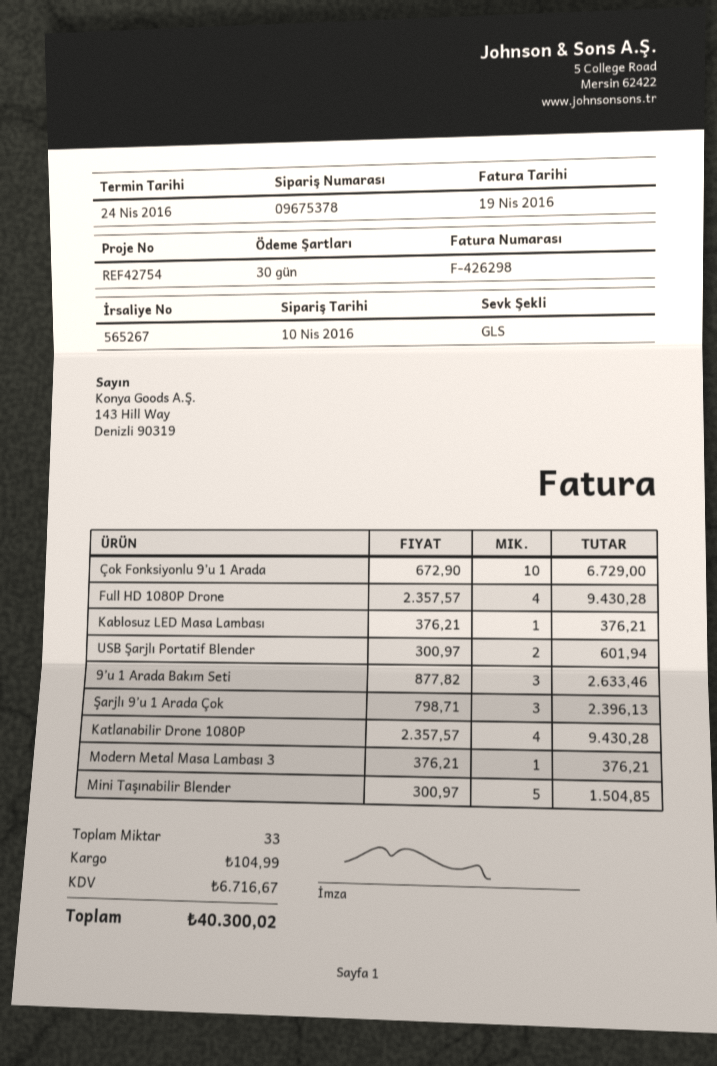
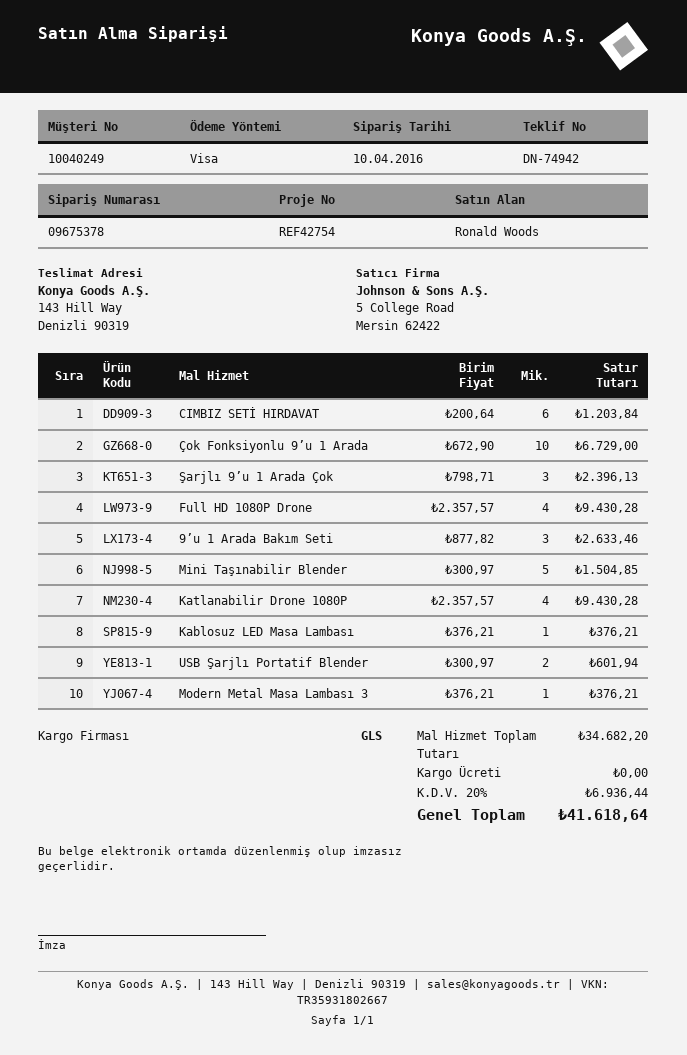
CIMBIZ SETİ HIRDAVAT: none -> 6 x 200.64 = 1203.84
shipping: 104.99 -> 0.00
tax: 6716.67 -> 6936.44
total: 40300.02 -> 41618.64

